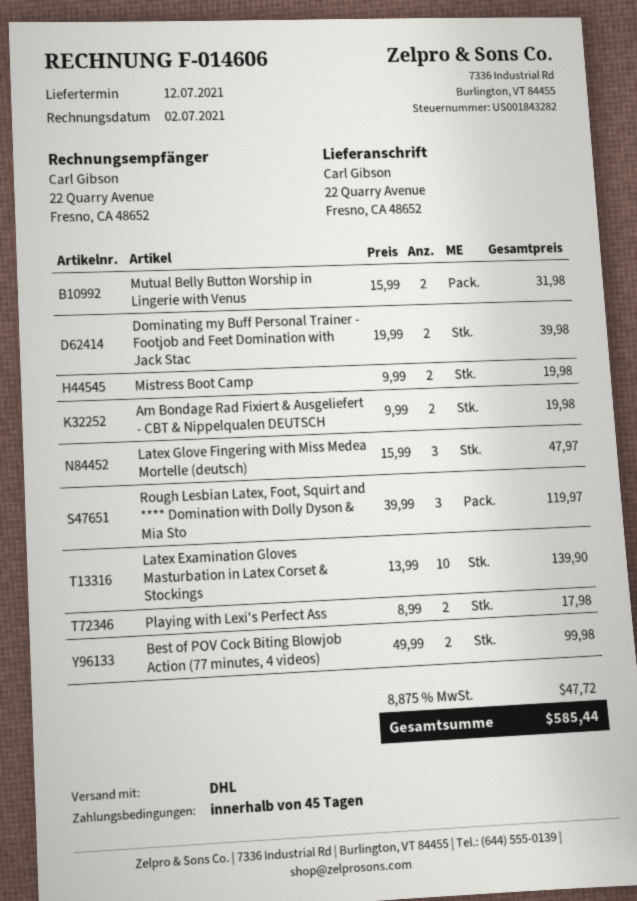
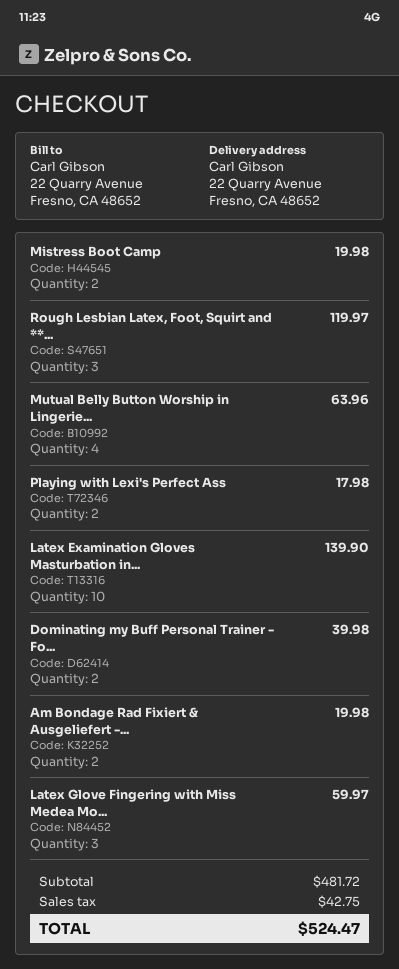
Mutual Belly Button Worship in Lingerie with Venus: 2 for 31.98 -> 4 for 63.96
Latex Glove Fingering with Miss Medea Mortelle (deutsch): 3 for 47.97 -> 3 for 59.97
Best of POV Cock Biting Blowjob Action (77 minutes, 4 videos): 2 for 99.98 -> none
tax: 47.72 -> 42.75
total: 585.44 -> 524.47

